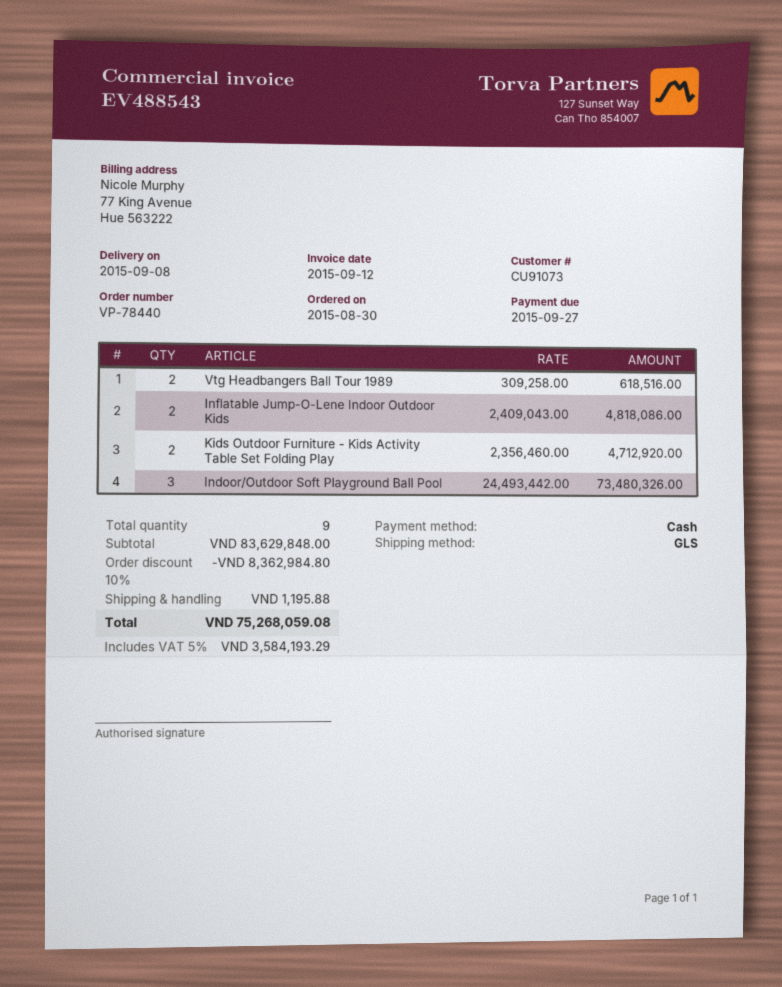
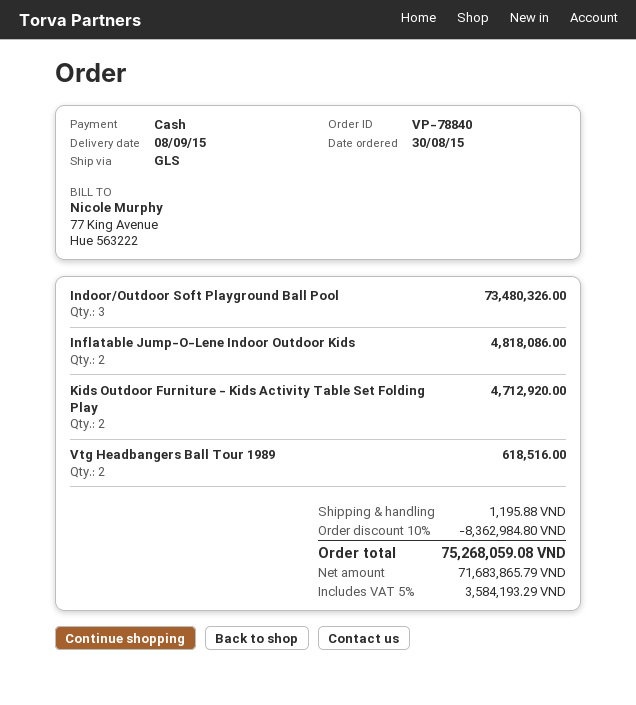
order number: VP-78440 -> VP-78840

